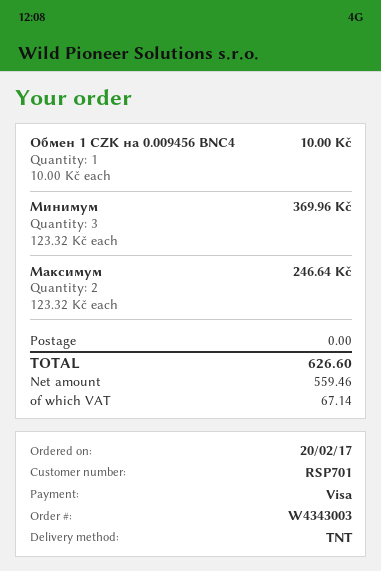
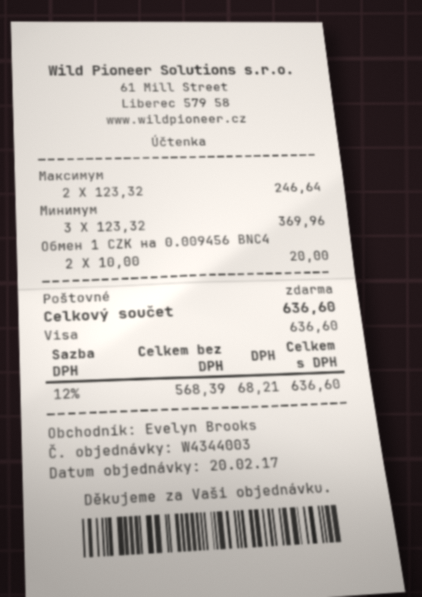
order number: W4343003 -> W4344003
Обмен 1 CZK на 0.009456 BNC4: 1 x 10.00 = 10.00 -> 2 x 10.00 = 20.00
net: 559.46 -> 568.39
tax: 67.14 -> 68.21
total: 626.60 -> 636.60

